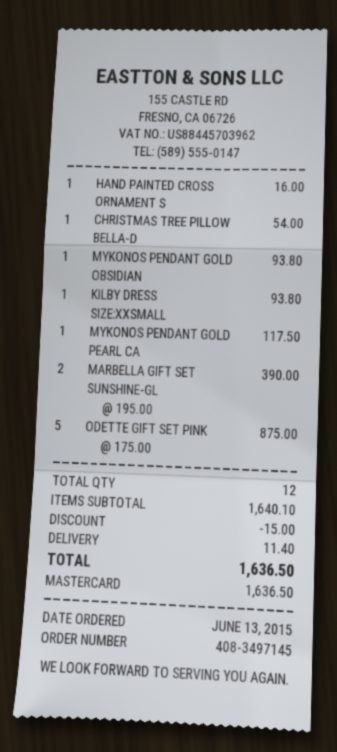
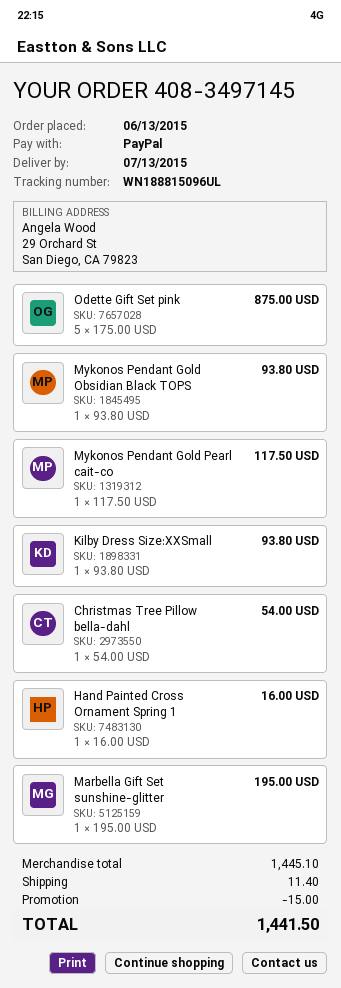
payment method: Mastercard -> PayPal
MARBELLA GIFT SET SUNSHINE-GL: 2 x 195.00 = 390.00 -> 1 x 195.00 = 195.00
subtotal: 1640.10 -> 1445.10
total: 1636.50 -> 1441.50

